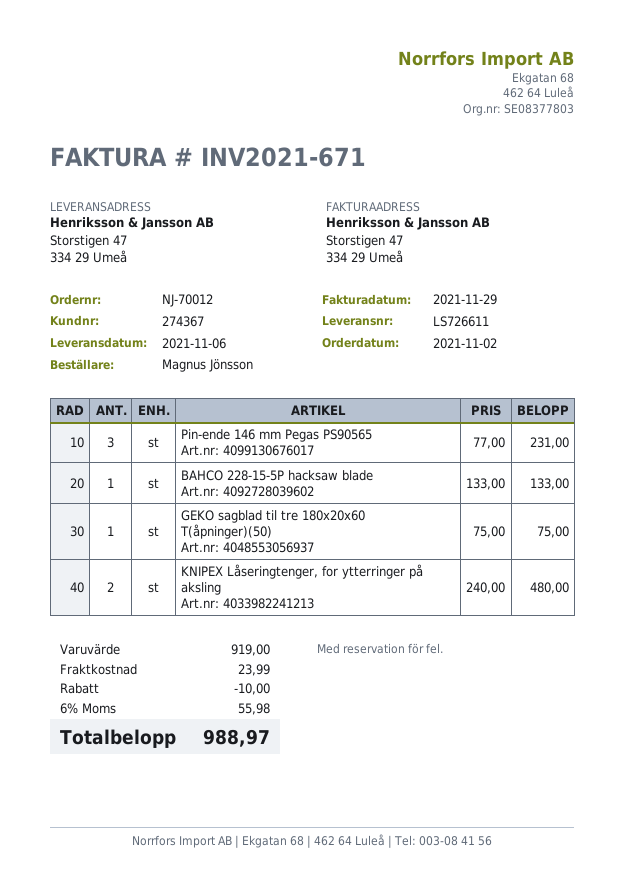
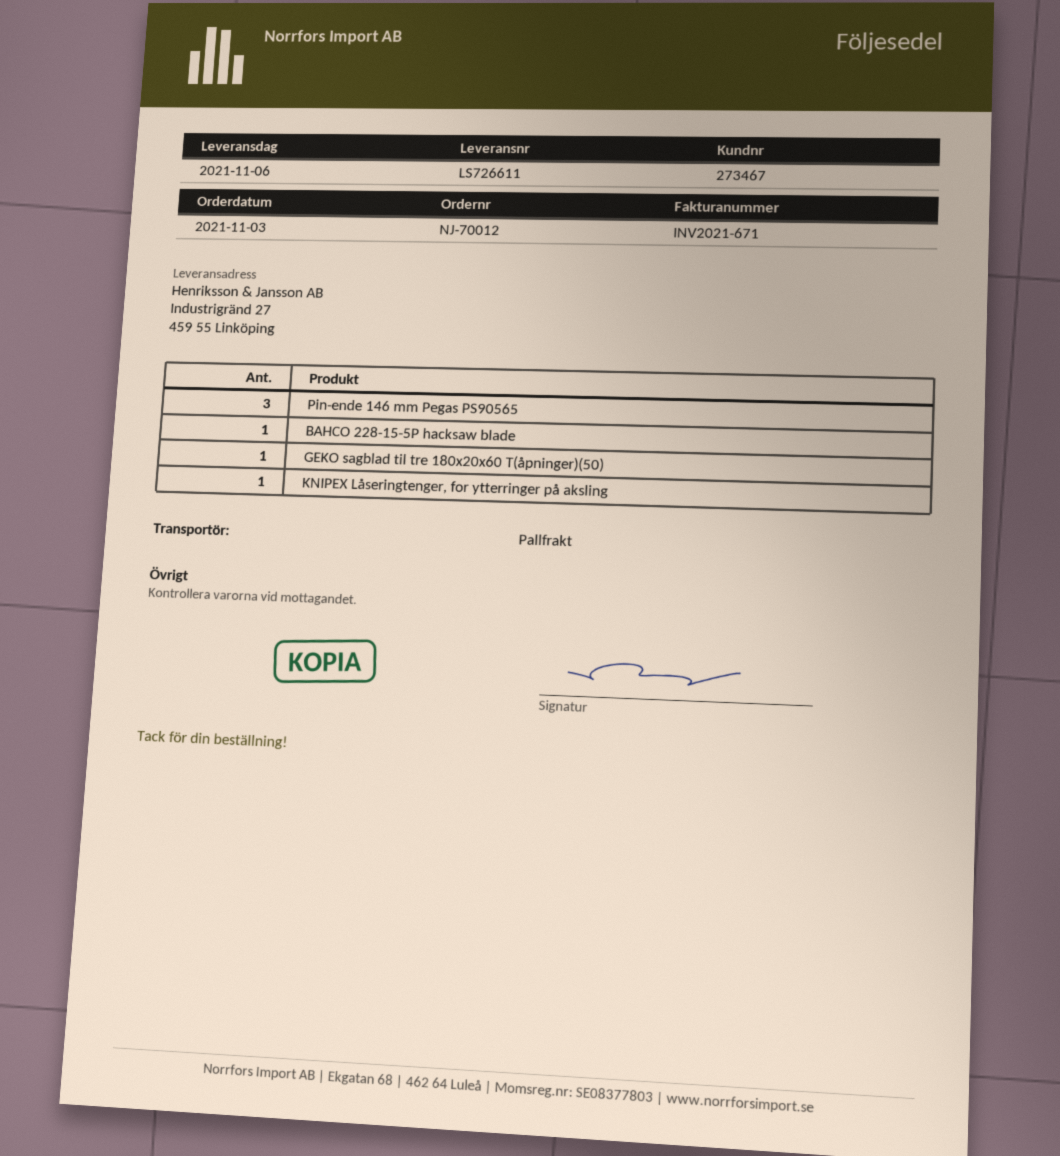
order date: 2021-11-02 -> 2021-11-03
customer number: 274367 -> 273467
ship to: Storstigen 47, 334 29 Umeå -> Industrigränd 27, 459 55 Linköping
KNIPEX Låseringtenger, for ytterringer på aksling: 2 -> 1

